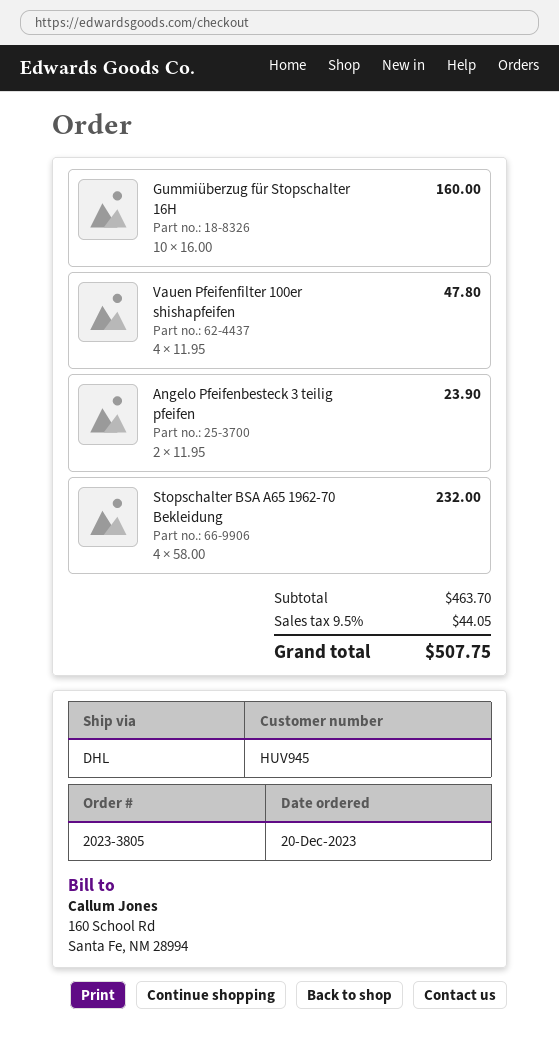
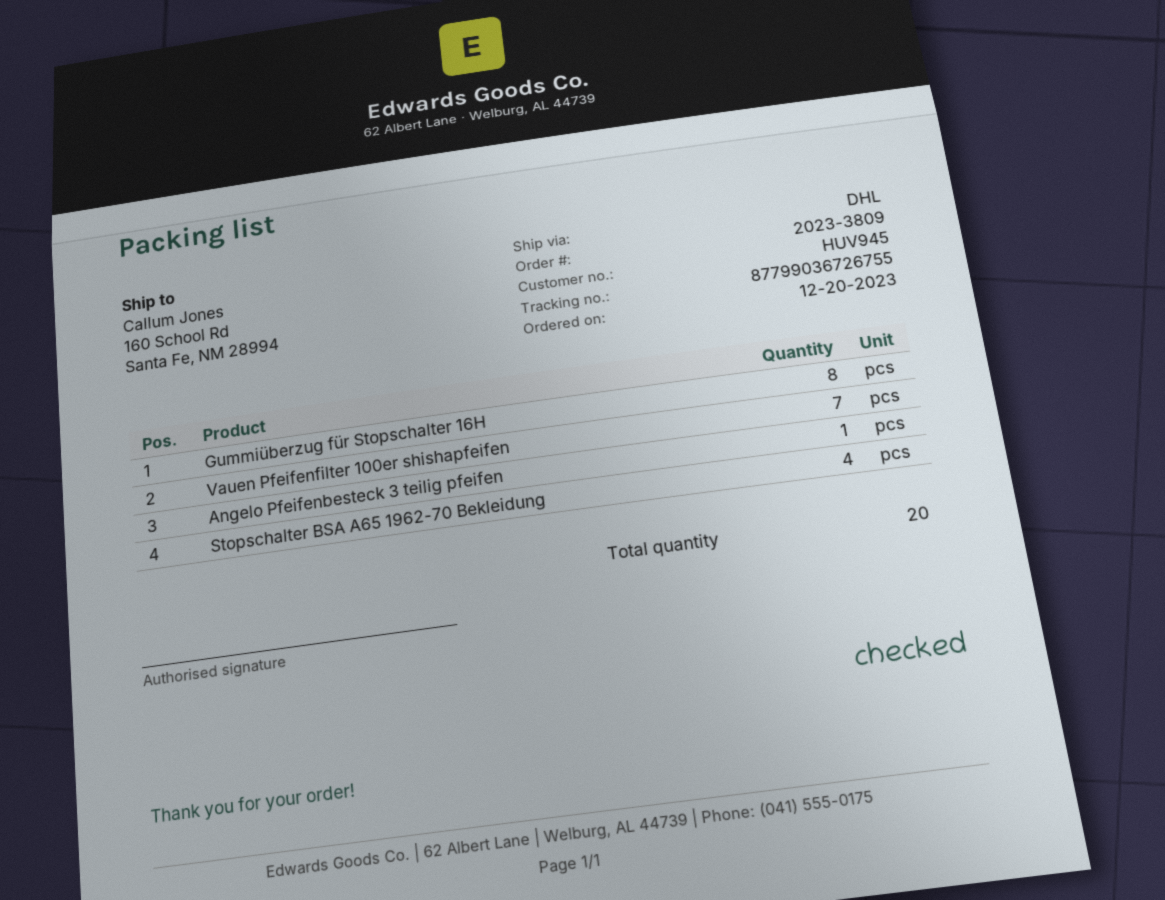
order number: 2023-3805 -> 2023-3809
Gummiüberzug für Stopschalter 16H: 10 -> 8
Vauen Pfeifenfilter 100er shishapfeifen: 4 -> 7
Angelo Pfeifenbesteck 3 teilig pfeifen: 2 -> 1

